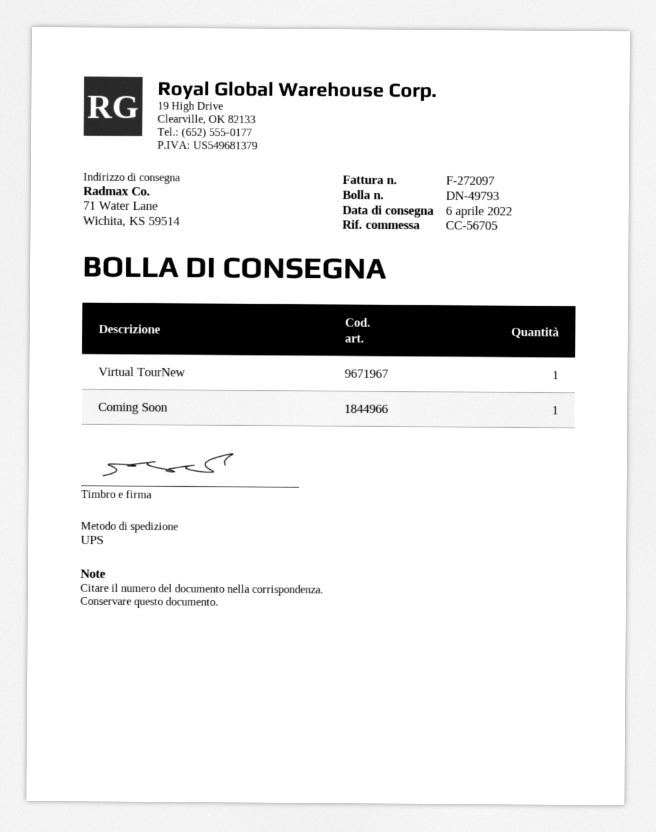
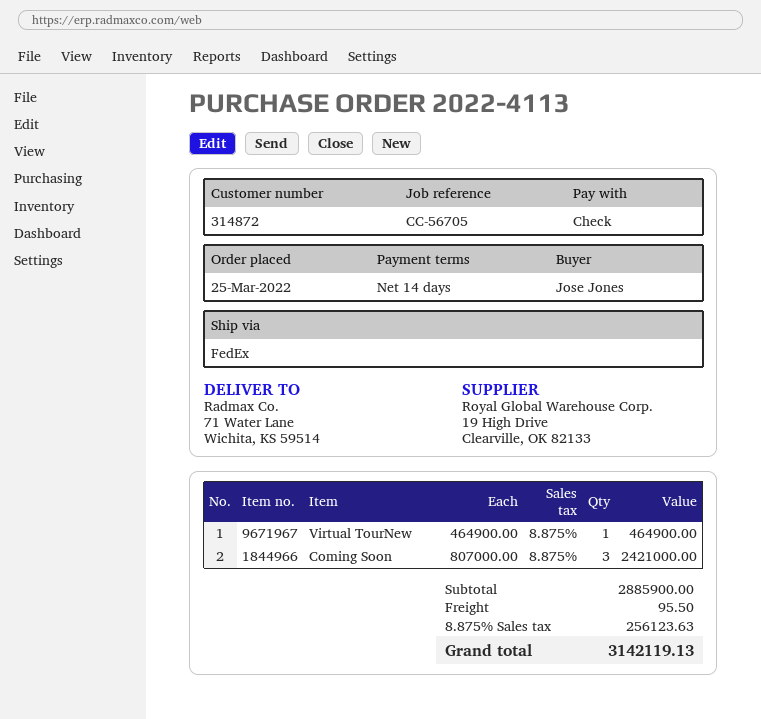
shipping method: UPS -> FedEx
Coming Soon: 1 -> 3

